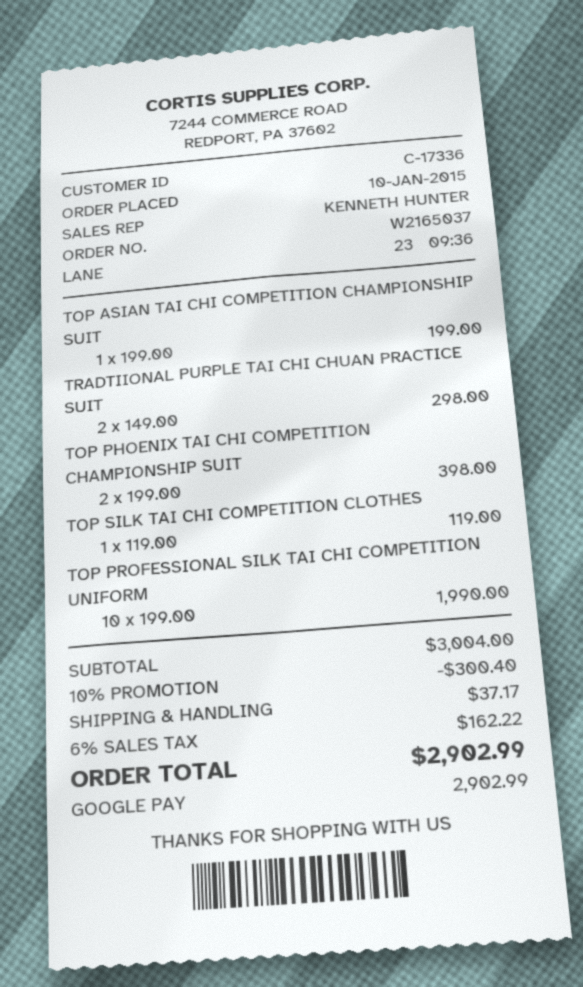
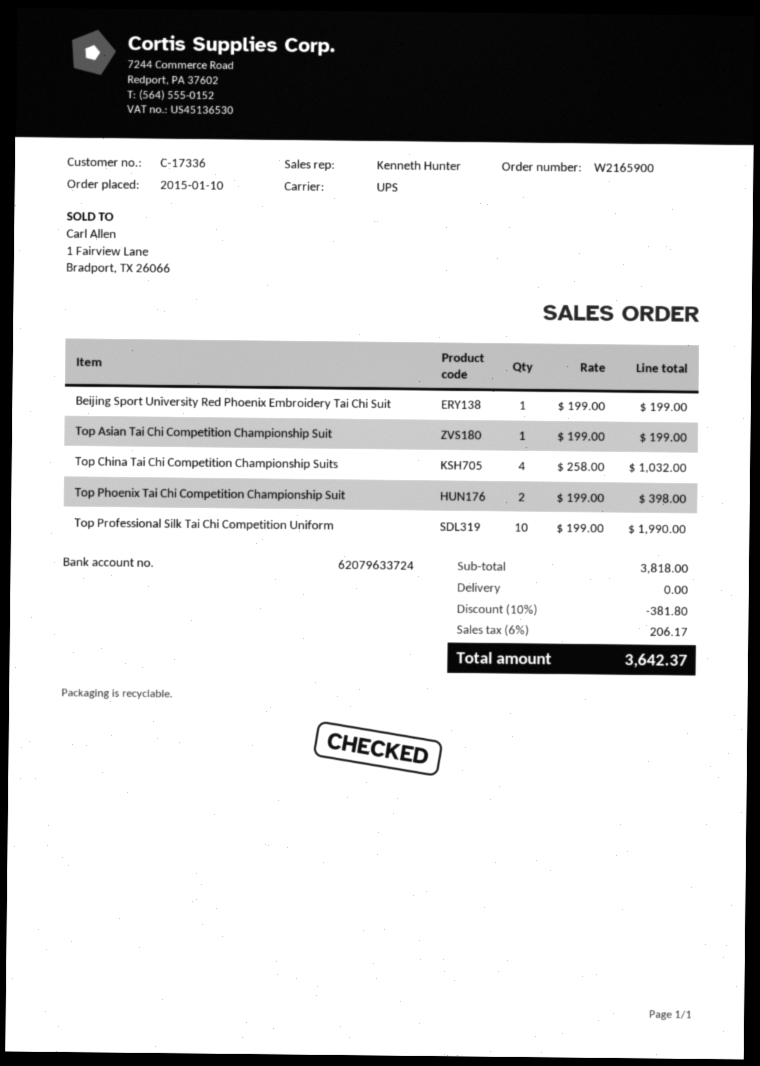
order number: W2165037 -> W2165900
TRADTIIONAL PURPLE TAI CHI CHUAN PRACTICE SUIT: 2 x 149.00 = 298.00 -> none
TOP SILK TAI CHI COMPETITION CLOTHES: 1 x 119.00 = 119.00 -> none
Beijing Sport University Red Phoenix Embroidery Tai Chi Suit: none -> 1 x 199.00 = 199.00
Top China Tai Chi Competition Championship Suits: none -> 4 x 258.00 = 1032.00
subtotal: 3004.00 -> 3818.00
discount: 10% = 300.40 -> 10% = 381.80
shipping: 37.17 -> 0.00
tax: 6% = 162.22 -> 6% = 206.17
total: 2902.99 -> 3642.37

